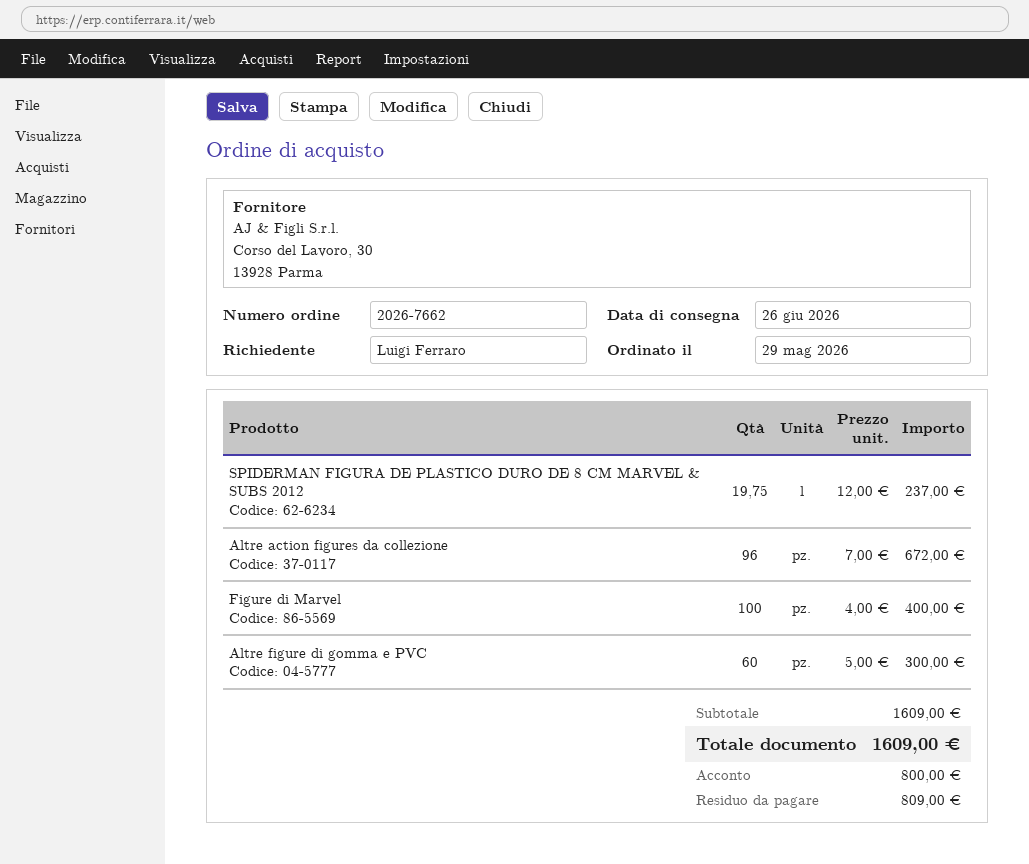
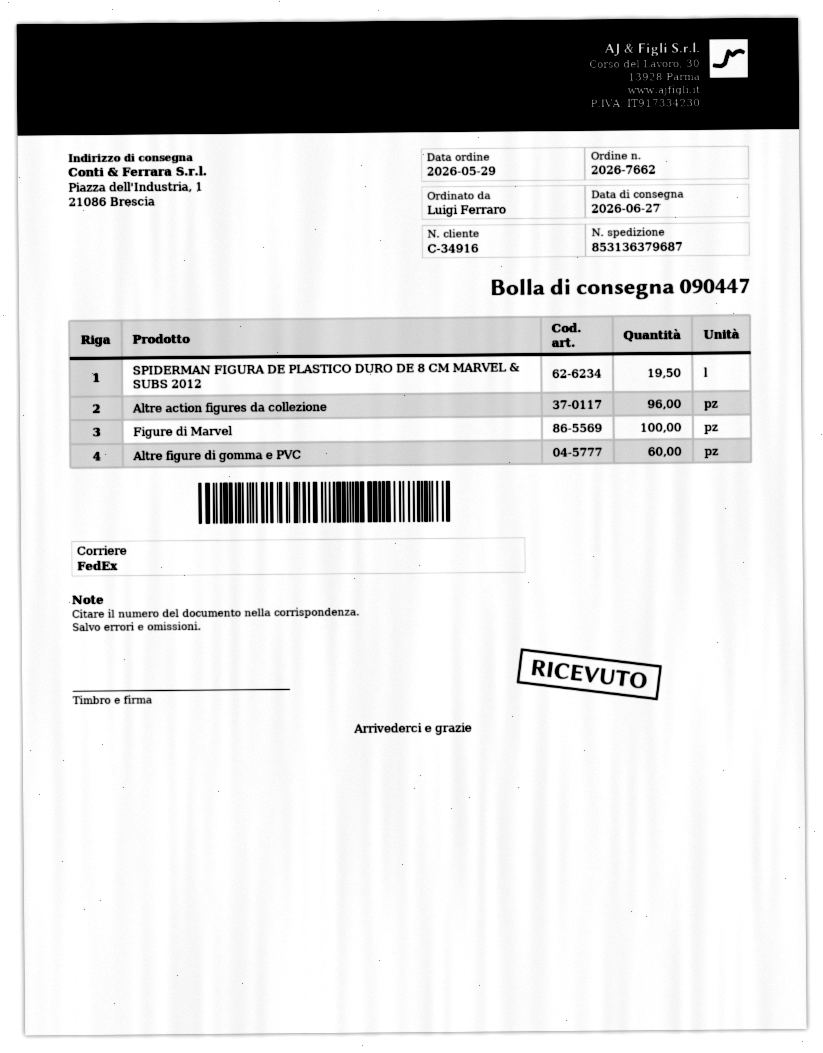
delivery date: 2026-06-26 -> 2026-06-27
SPIDERMAN FIGURA DE PLASTICO DURO DE 8 CM MARVEL & SUBS 2012: 19.75 -> 19.5

